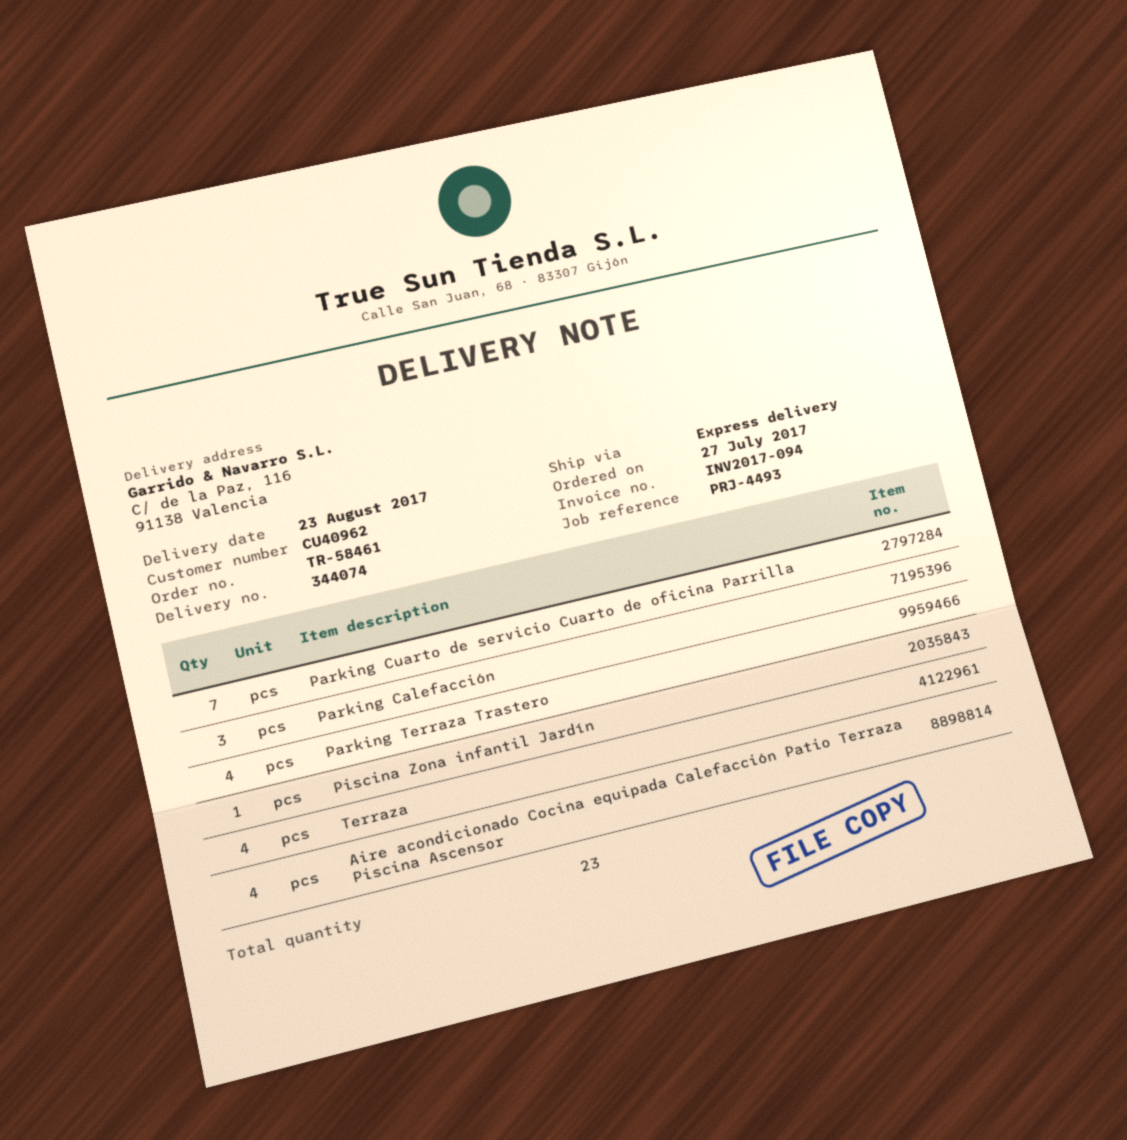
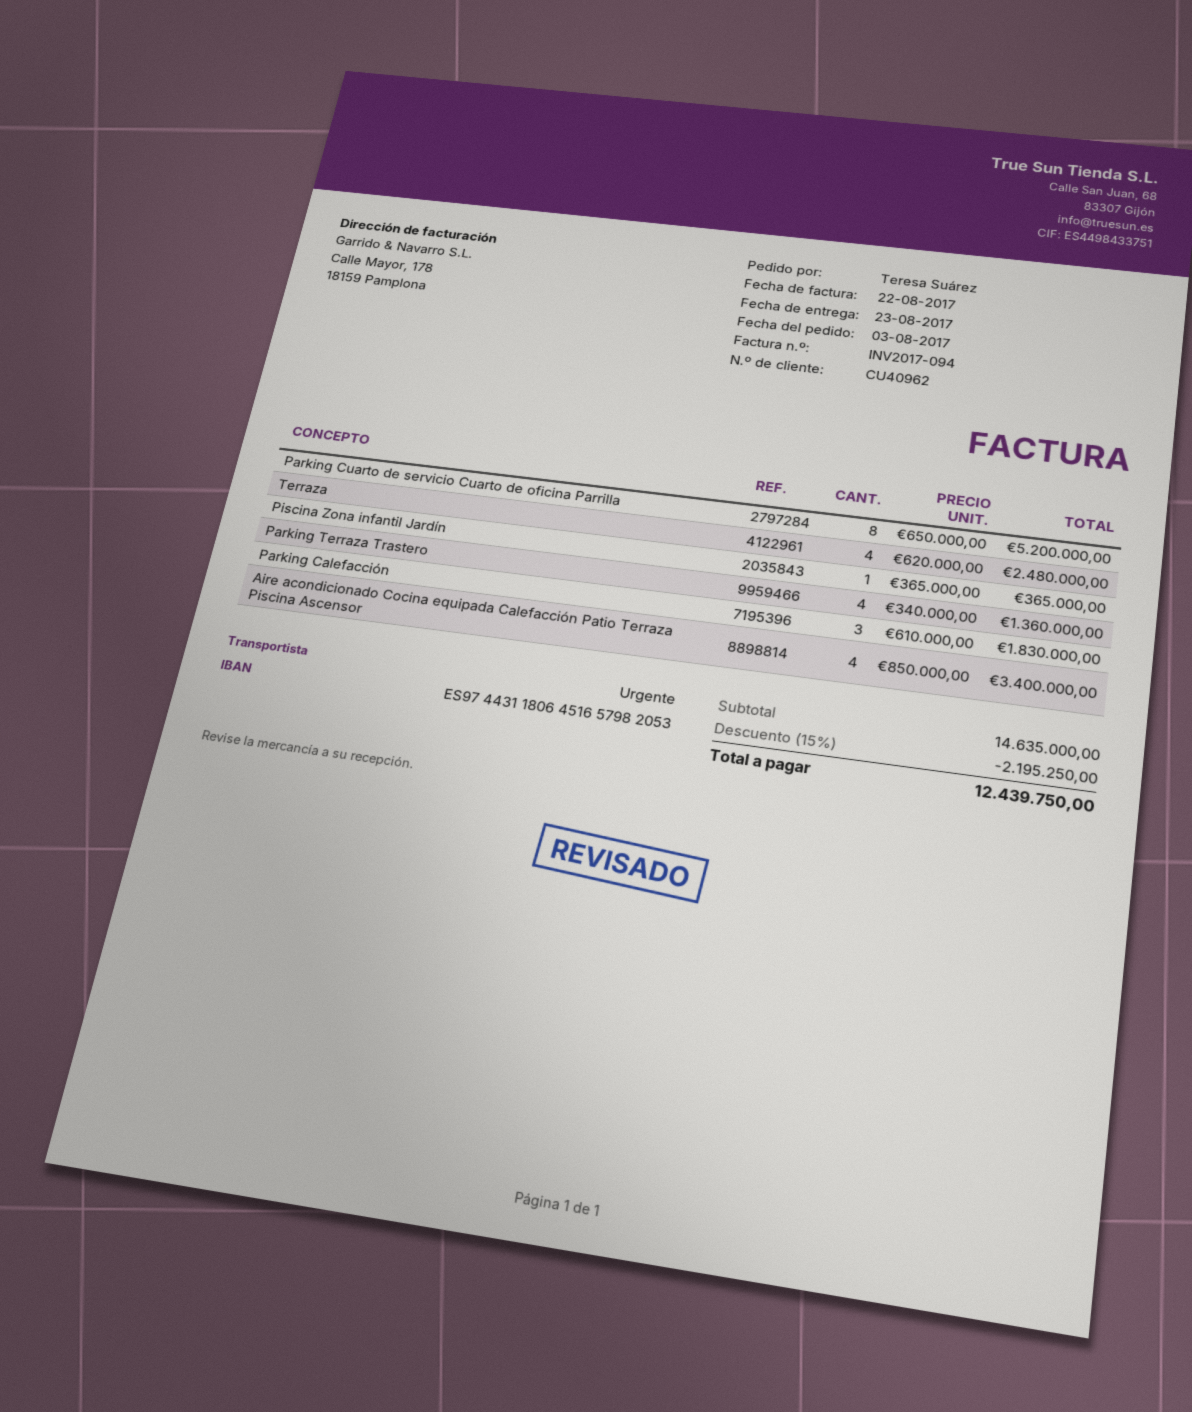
order date: 2017-07-27 -> 2017-08-03
Parking Cuarto de servicio Cuarto de oficina Parrilla: 7 -> 8

